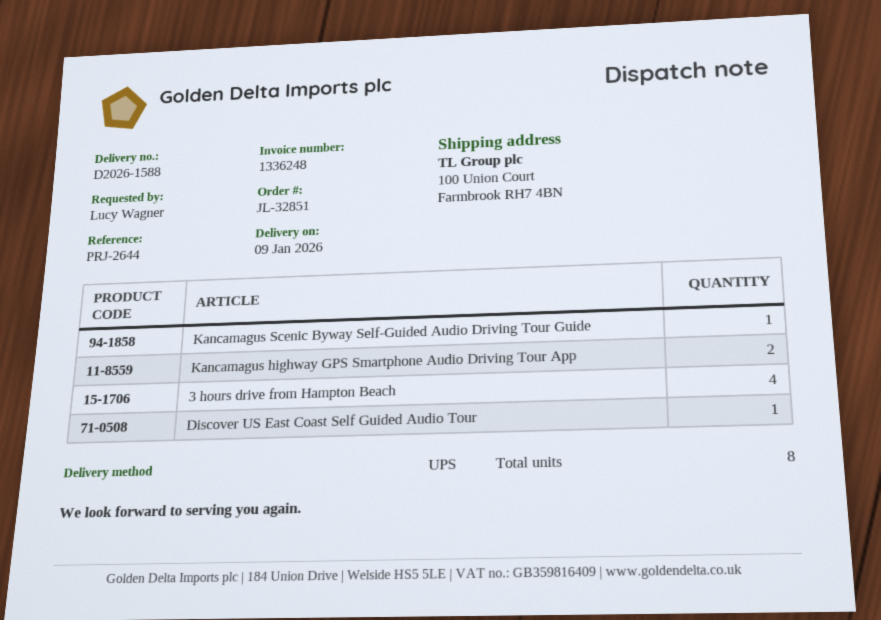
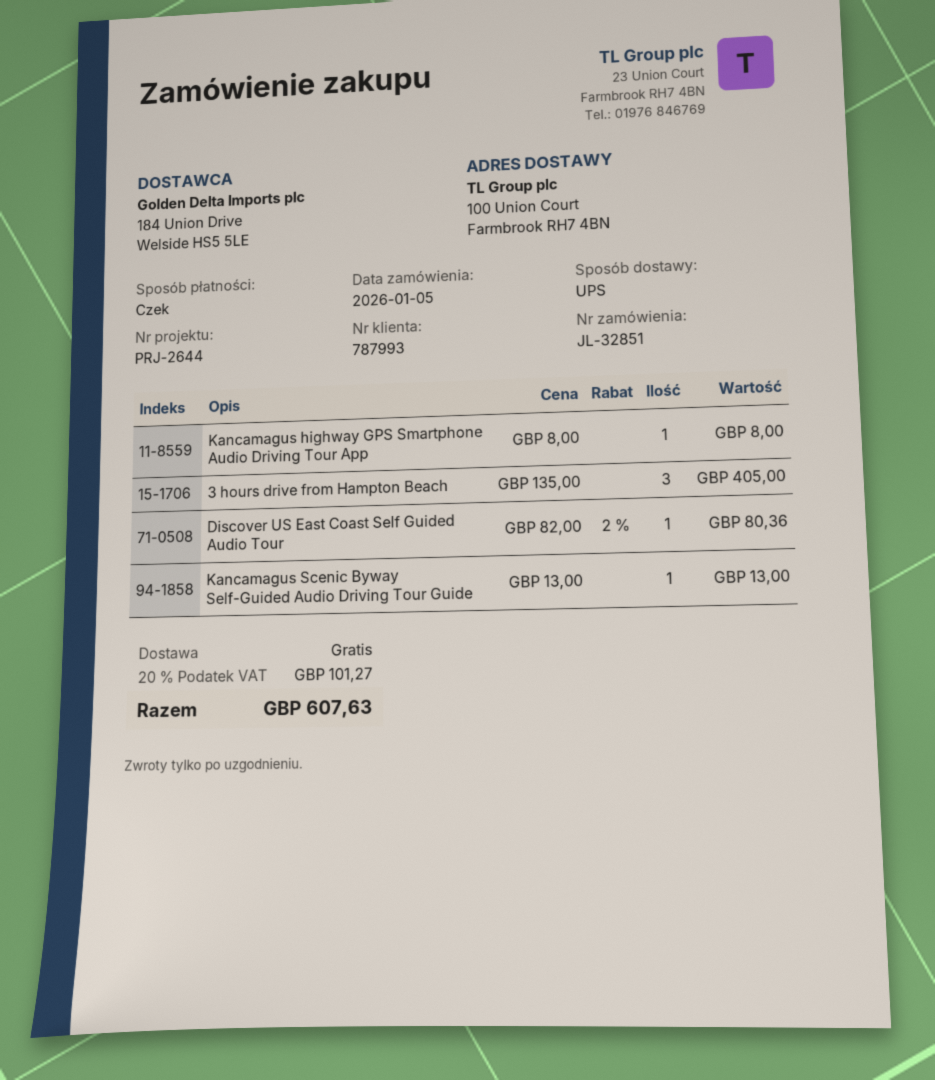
Kancamagus highway GPS Smartphone Audio Driving Tour App: 2 -> 1
3 hours drive from Hampton Beach: 4 -> 3

